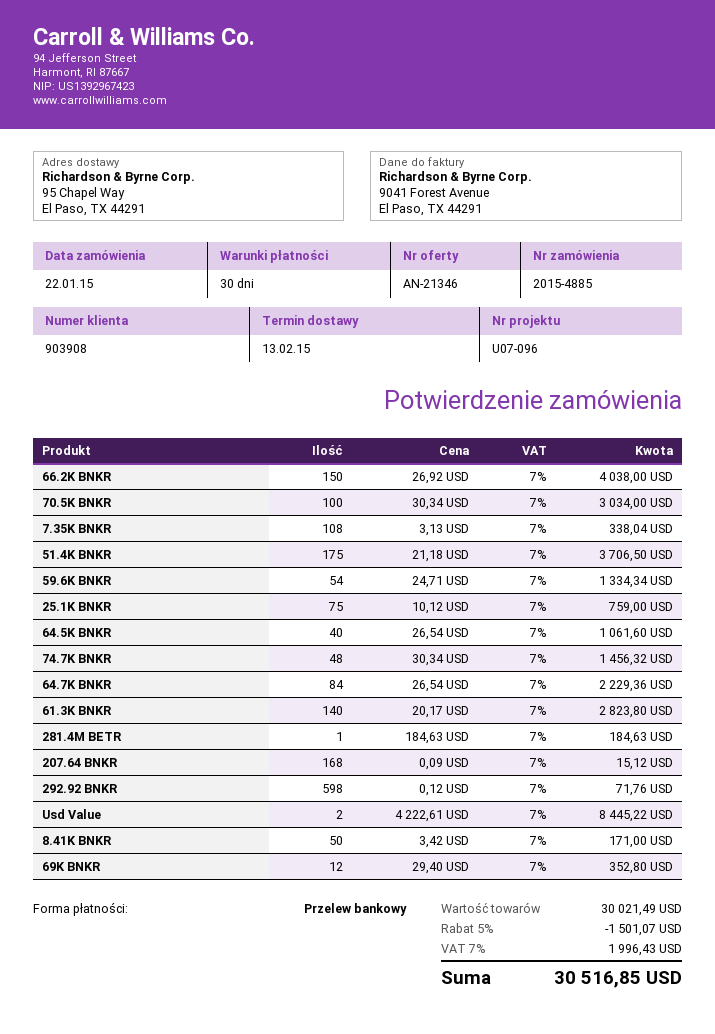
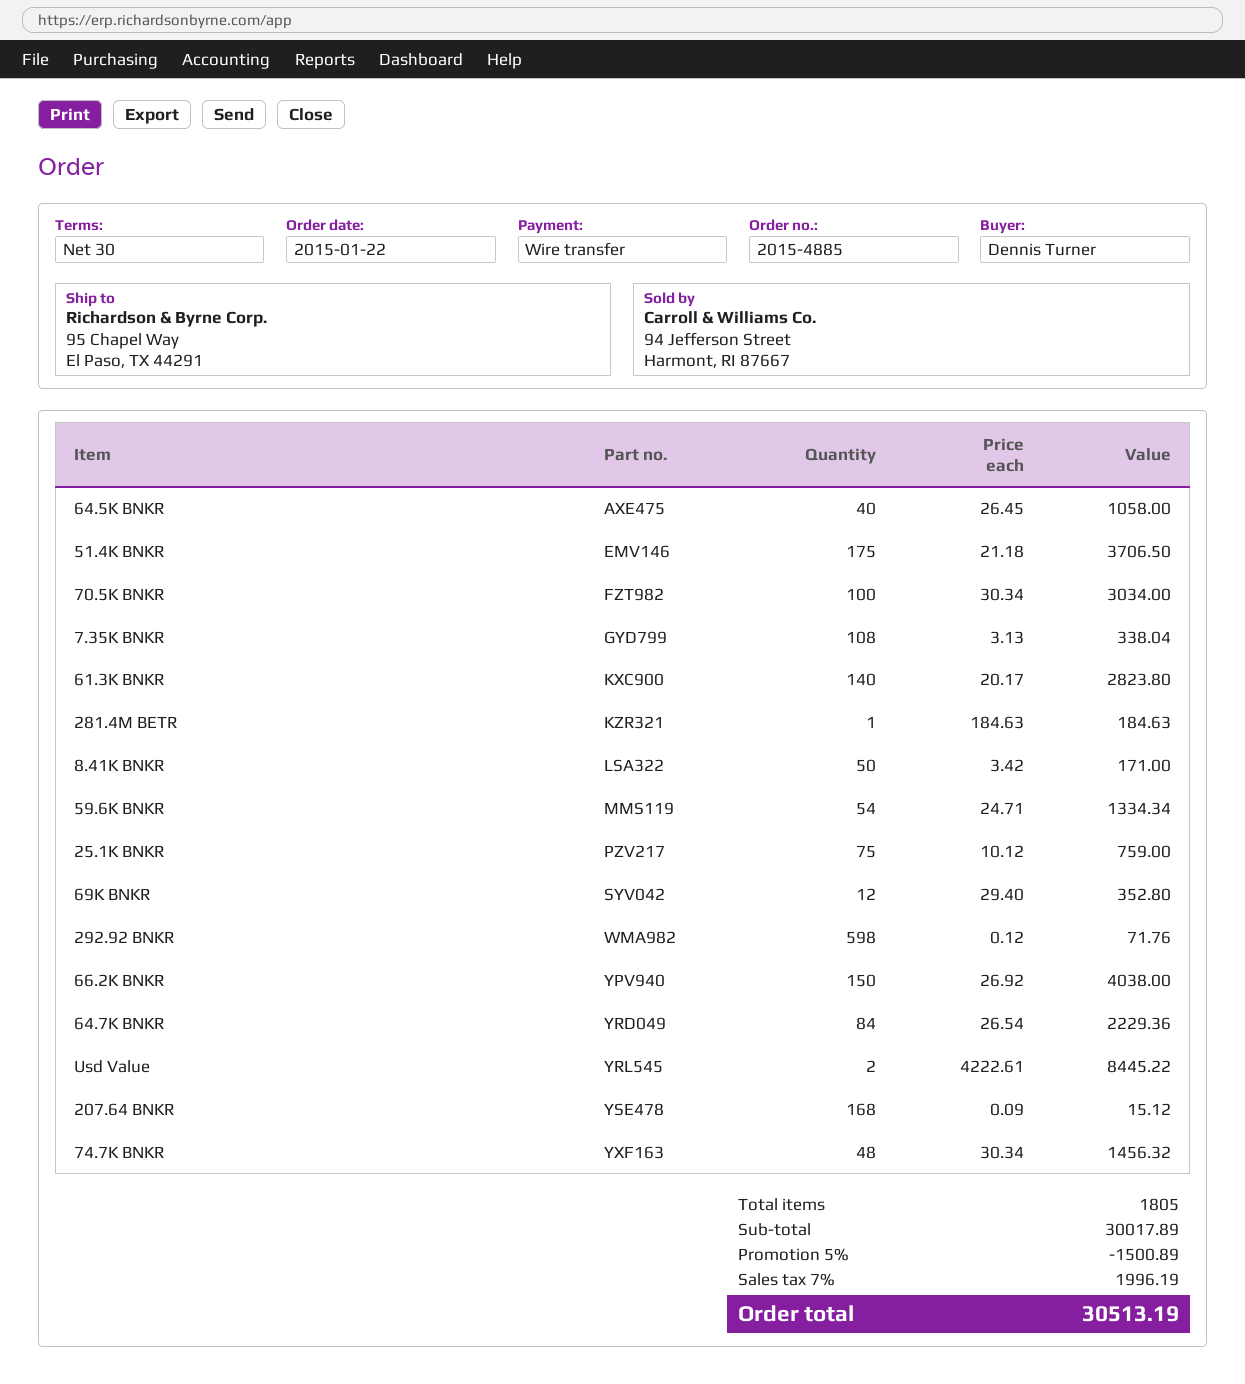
64.5K BNKR: 40 x 26.54 = 1061.60 -> 40 x 26.45 = 1058.00
subtotal: 30021.49 -> 30017.89
discount: 5% = 1501.07 -> 5% = 1500.89
tax: 7% = 1996.43 -> 7% = 1996.19
total: 30516.85 -> 30513.19

